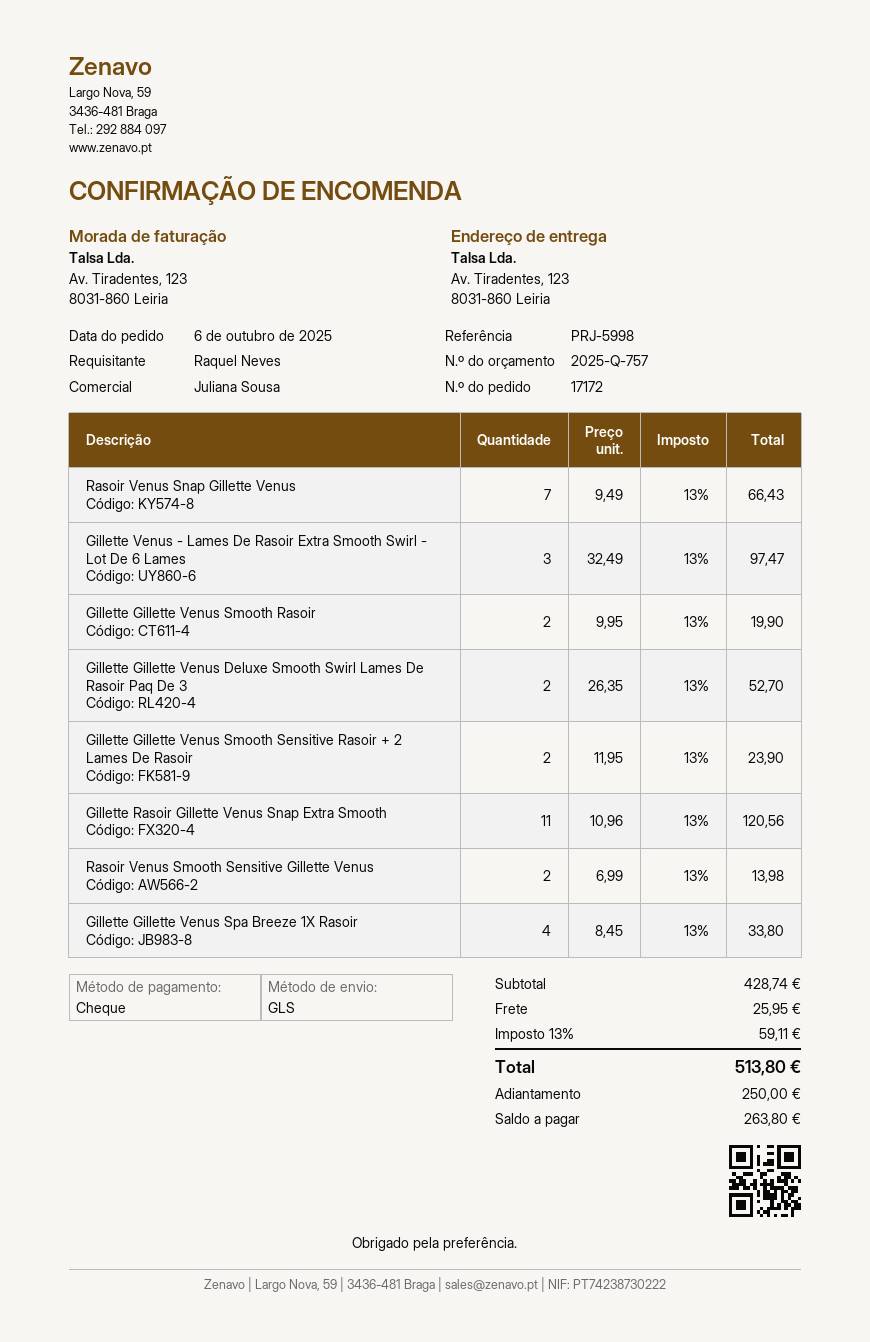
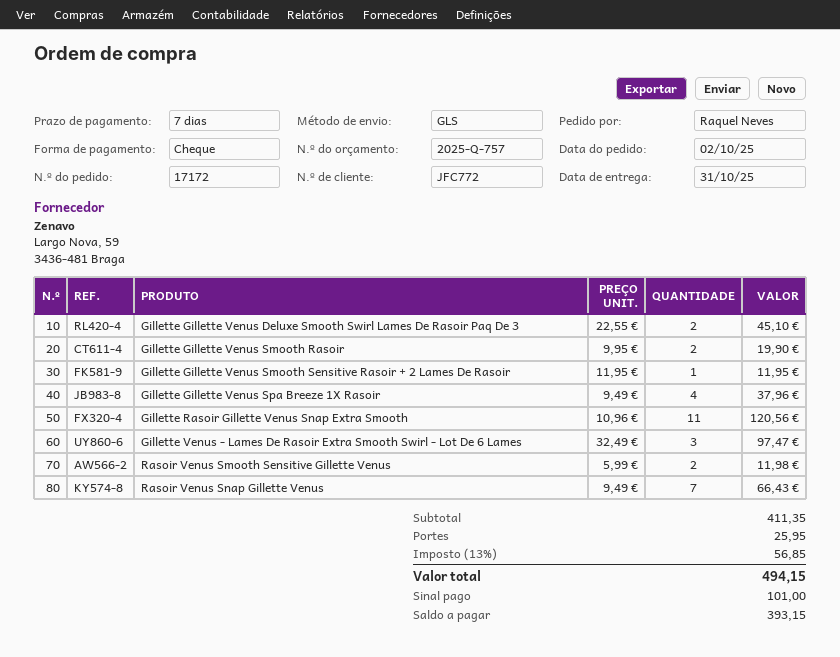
order date: 2025-10-06 -> 2025-10-02
Gillette Gillette Venus Deluxe Smooth Swirl Lames De Rasoir Paq De 3: 2 x 26.35 = 52.70 -> 2 x 22.55 = 45.10
Gillette Gillette Venus Smooth Sensitive Rasoir + 2 Lames De Rasoir: 2 x 11.95 = 23.90 -> 1 x 11.95 = 11.95
Rasoir Venus Smooth Sensitive Gillette Venus: 2 x 6.99 = 13.98 -> 2 x 5.99 = 11.98
Gillette Gillette Venus Spa Breeze 1X Rasoir: 4 x 8.45 = 33.80 -> 4 x 9.49 = 37.96
subtotal: 428.74 -> 411.35
tax: 13% = 59.11 -> 13% = 56.85
total: 513.80 -> 494.15
deposit: 250.00 -> 101.00
balance: 263.80 -> 393.15

